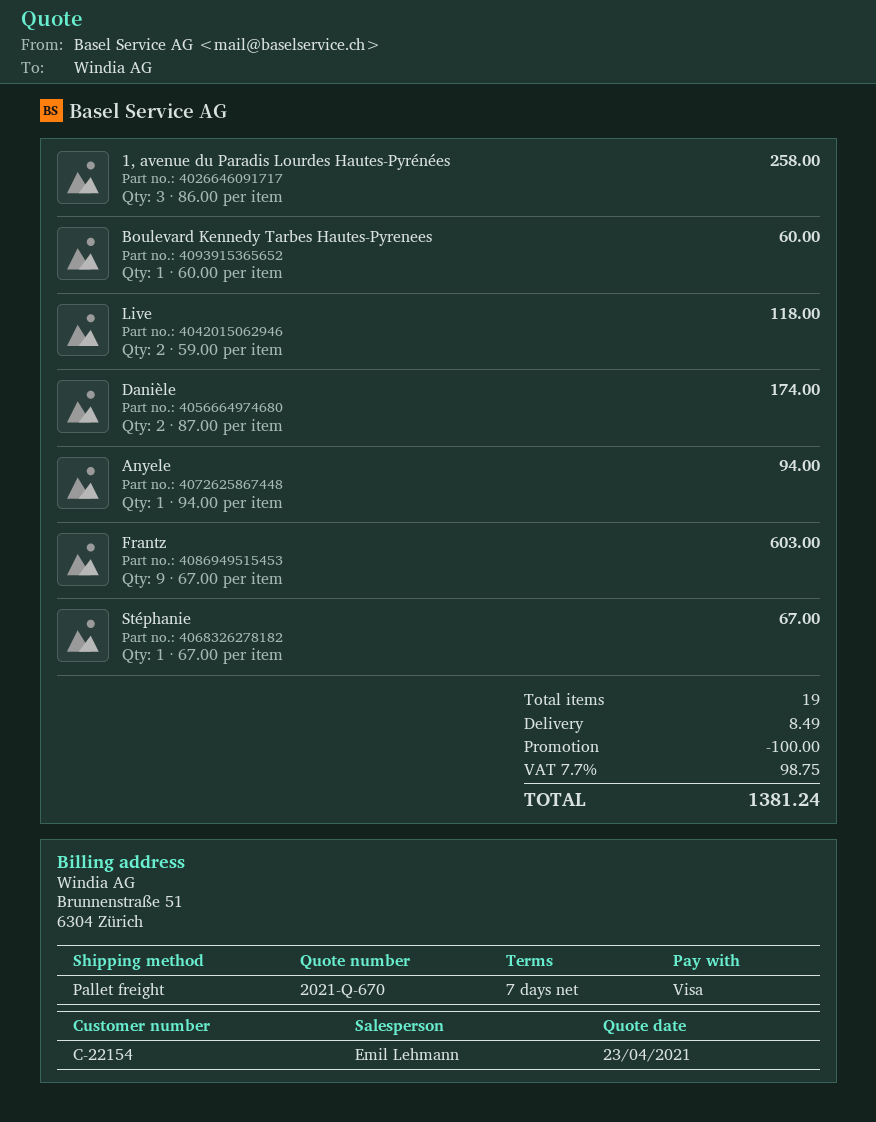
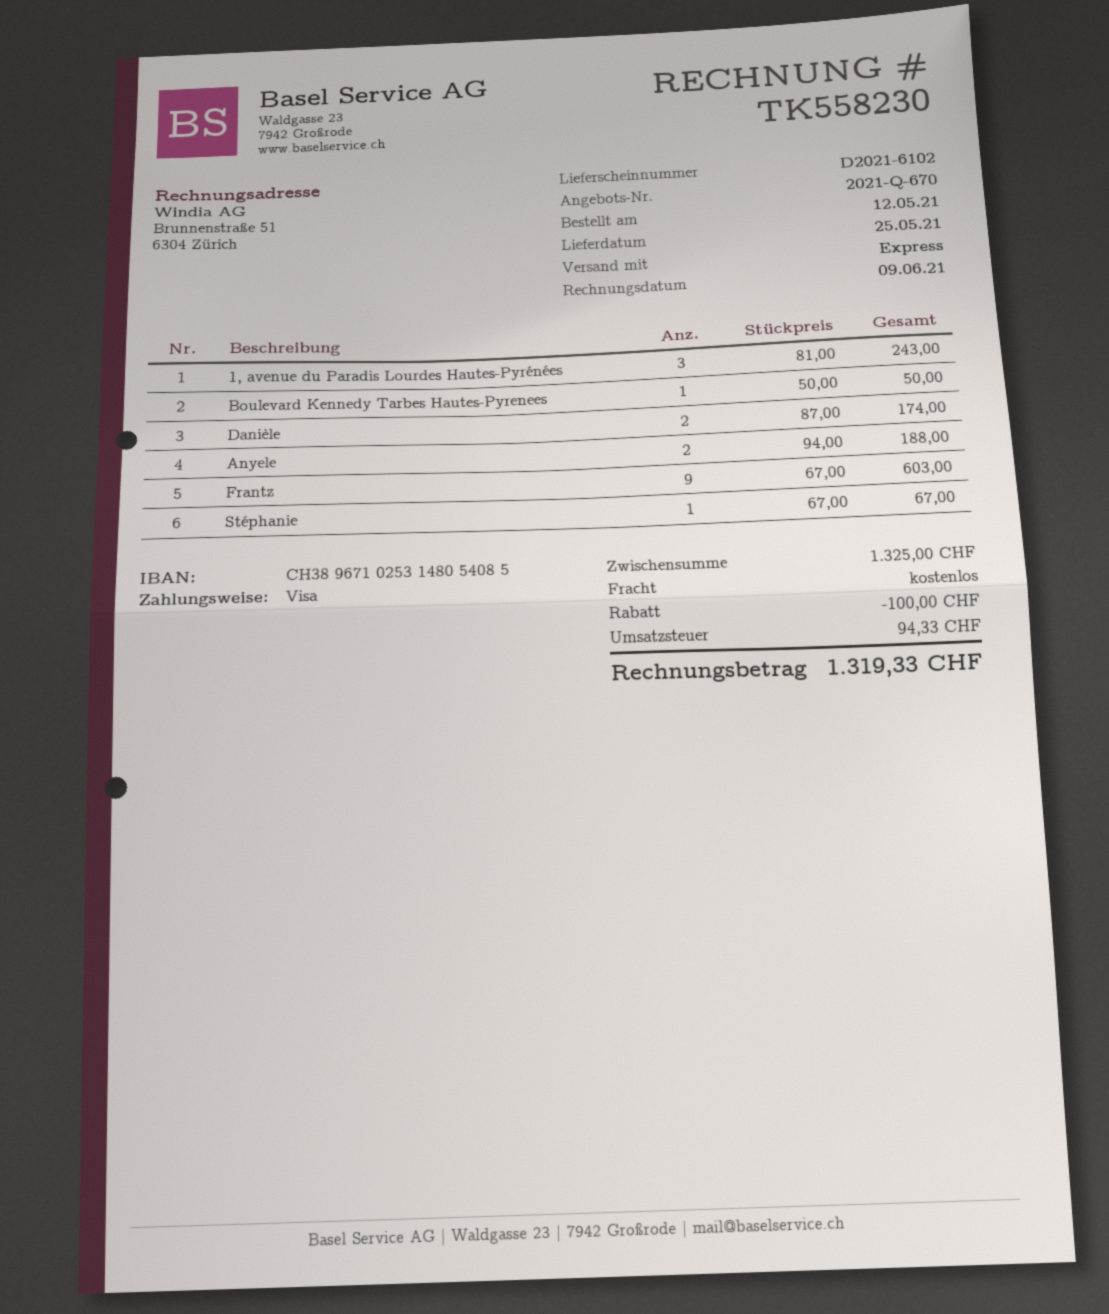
shipping method: pallet freight -> express
1, avenue du Paradis Lourdes Hautes-Pyrénées: 3 x 86.00 = 258.00 -> 3 x 81.00 = 243.00
Boulevard Kennedy Tarbes Hautes-Pyrenees: 1 x 60.00 = 60.00 -> 1 x 50.00 = 50.00
Live: 2 x 59.00 = 118.00 -> none
Anyele: 1 x 94.00 = 94.00 -> 2 x 94.00 = 188.00
shipping: 8.49 -> 0.00
tax: 98.75 -> 94.33
total: 1381.24 -> 1319.33

